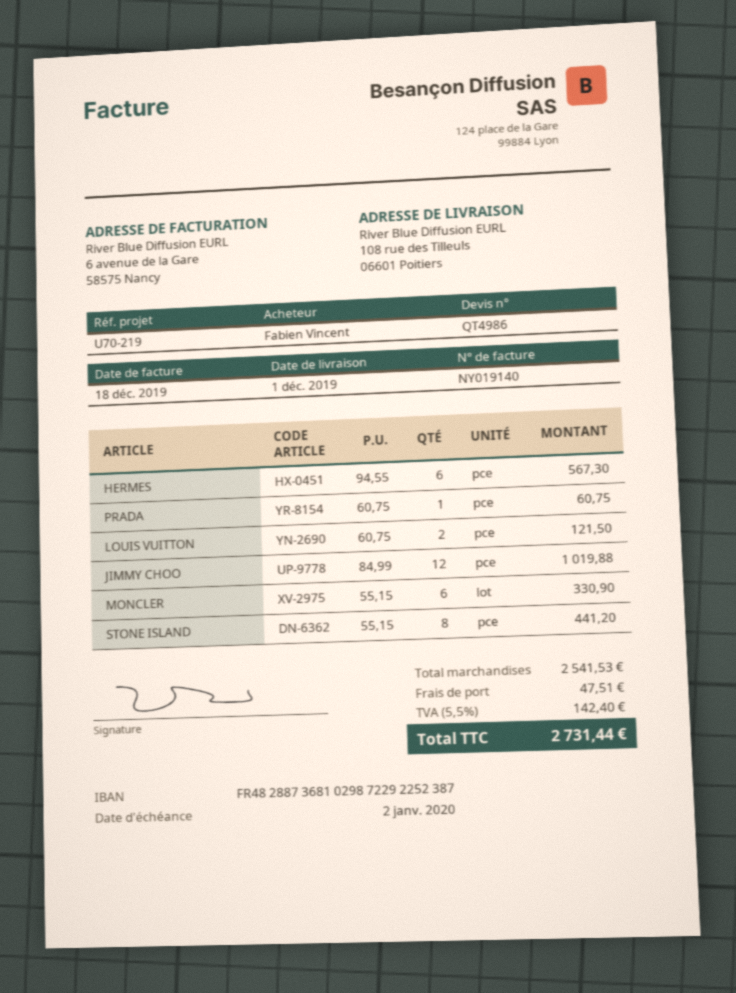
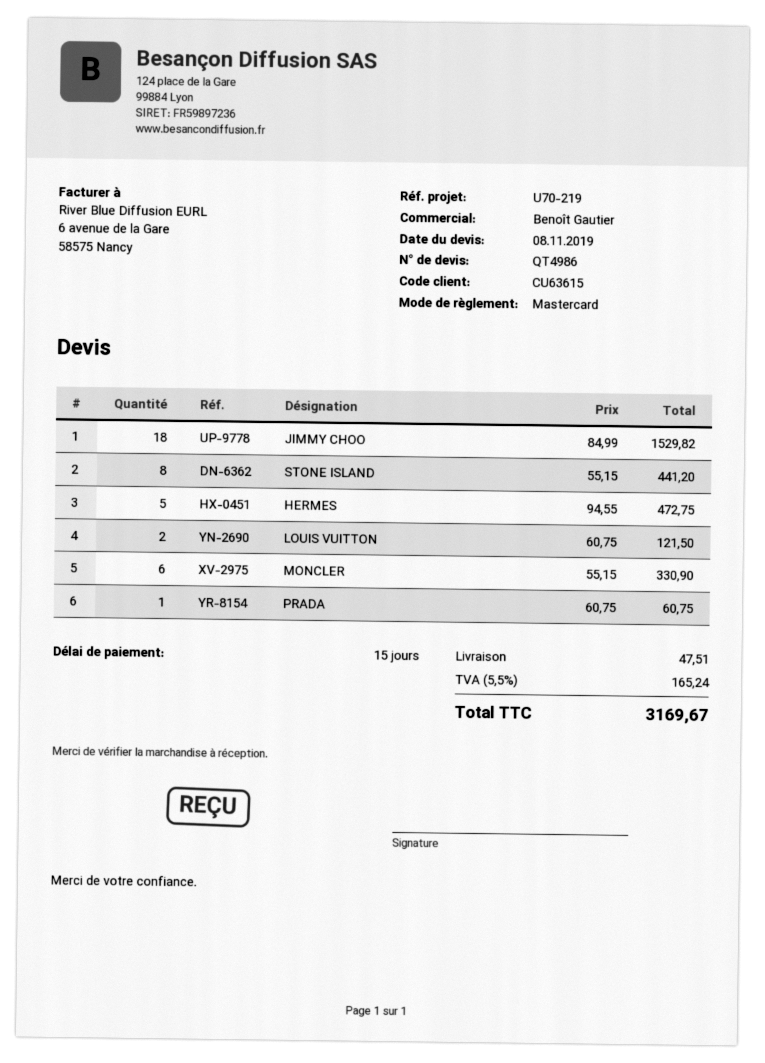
HERMES: 6 x 94.55 = 567.30 -> 5 x 94.55 = 472.75
JIMMY CHOO: 12 x 84.99 = 1019.88 -> 18 x 84.99 = 1529.82
tax: 5.5% = 142.40 -> 5.5% = 165.24
total: 2731.44 -> 3169.67

